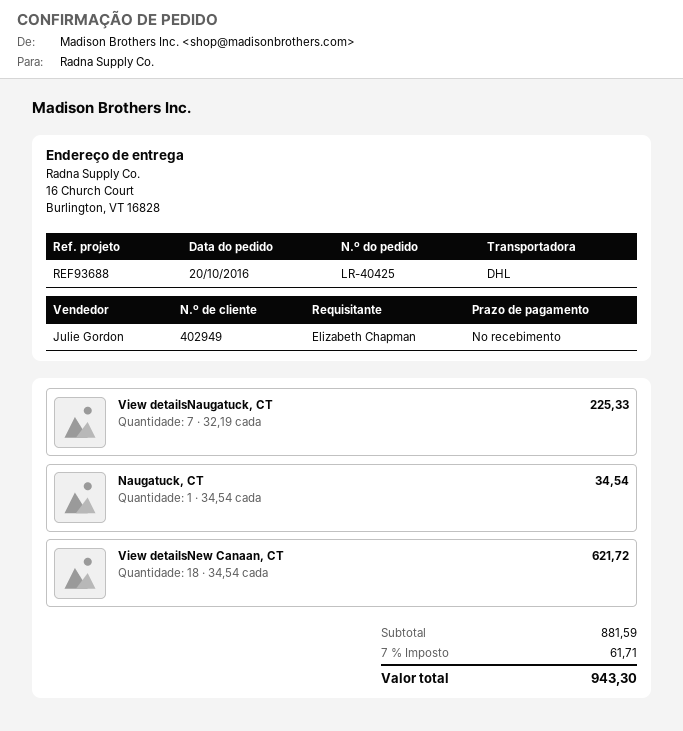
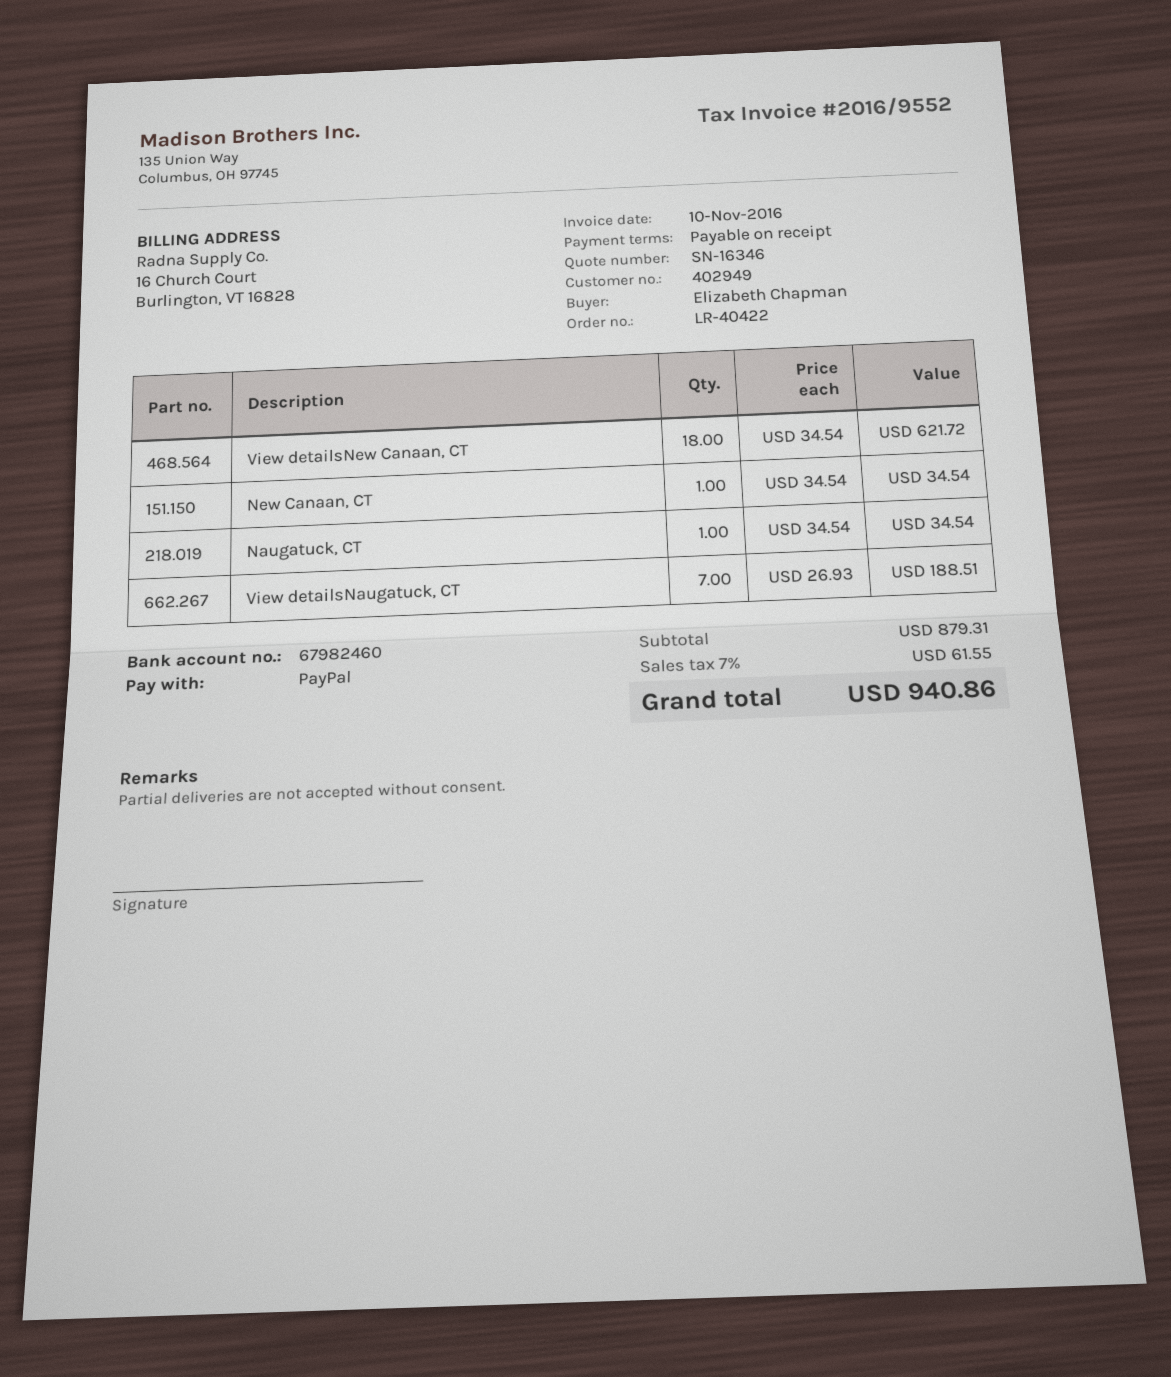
order number: LR-40425 -> LR-40422
View detailsNaugatuck, CT: 7 x 32.19 = 225.33 -> 7 x 26.93 = 188.51
New Canaan, CT: none -> 1 x 34.54 = 34.54
subtotal: 881.59 -> 879.31
tax: 7% = 61.71 -> 7% = 61.55
total: 943.30 -> 940.86

